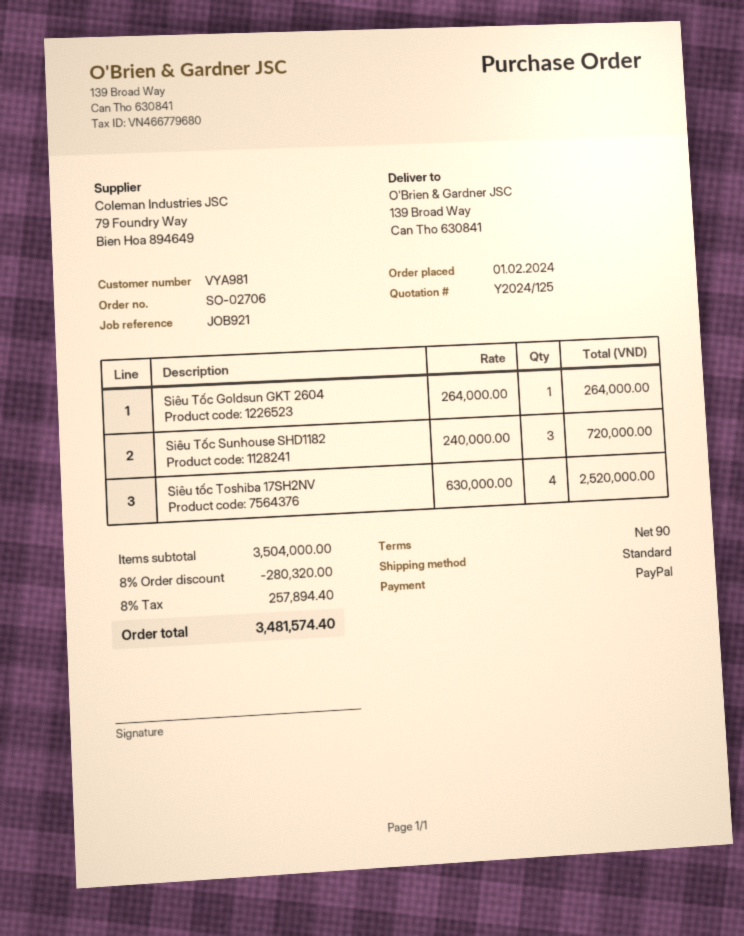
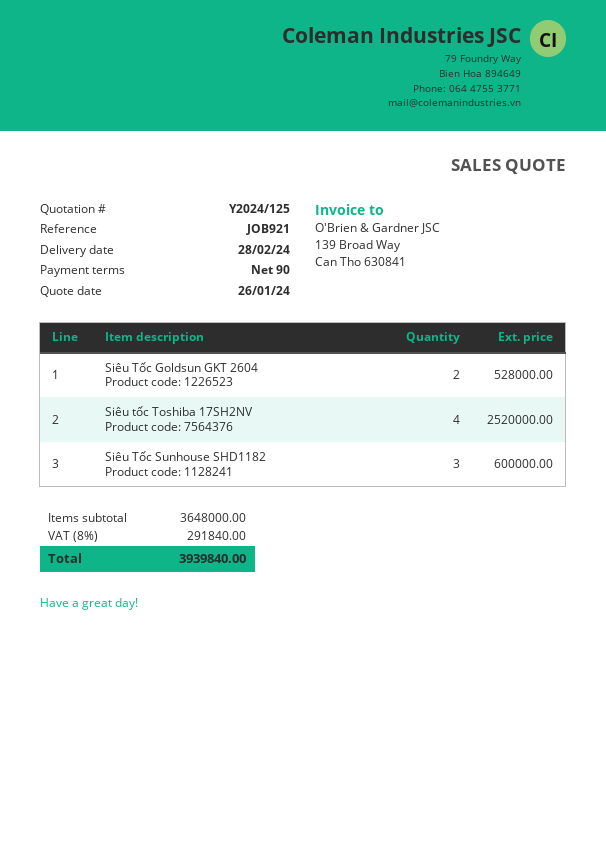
Siêu Tốc Goldsun GKT 2604: 1 for 264000.00 -> 2 for 528000.00
Siêu Tốc Sunhouse SHD1182: 3 for 720000.00 -> 3 for 600000.00
subtotal: 3504000.00 -> 3648000.00
discount: 8% = 280320.00 -> none
tax: 8% = 257894.40 -> 8% = 291840.00
total: 3481574.40 -> 3939840.00

